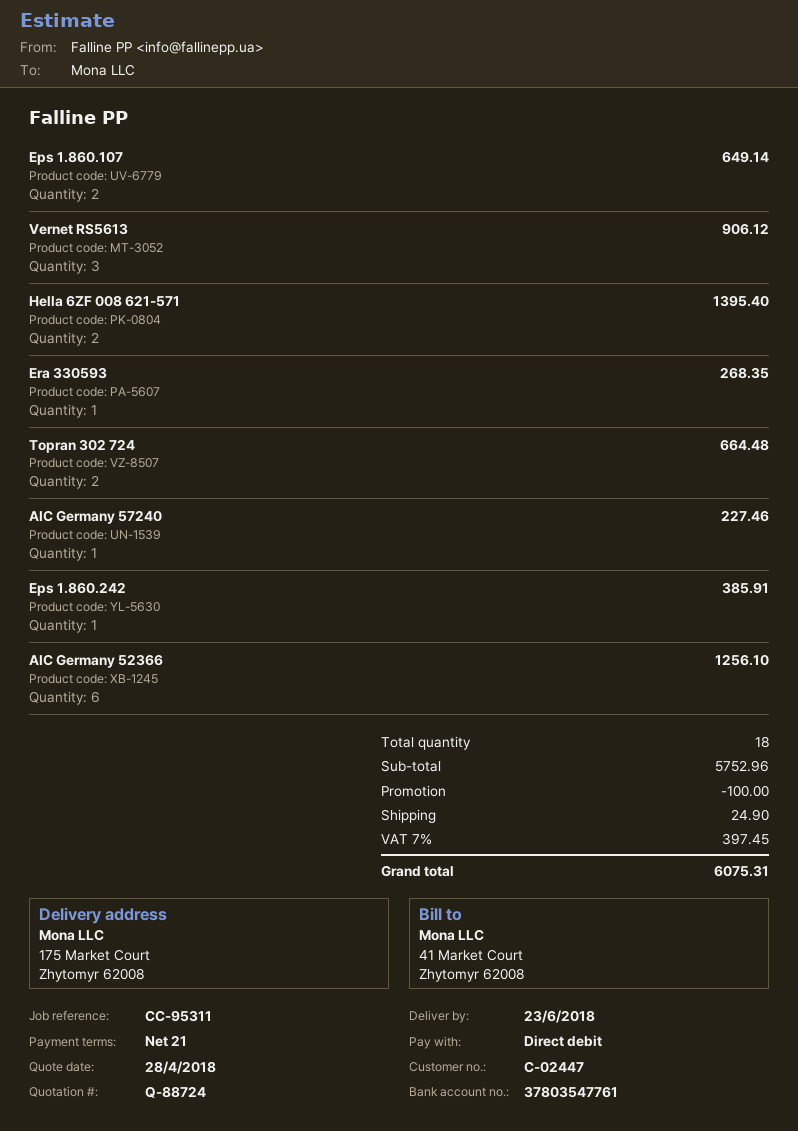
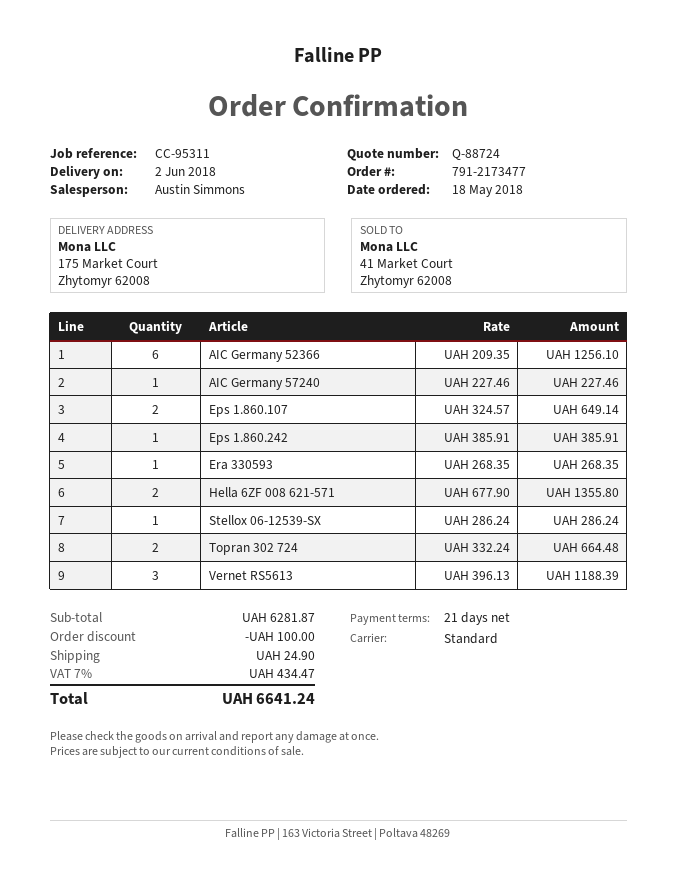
delivery date: 2018-06-23 -> 2018-06-02
Vernet RS5613: 3 for 906.12 -> 3 for 1188.39
Hella 6ZF 008 621-571: 2 for 1395.40 -> 2 for 1355.80
Stellox 06-12539-SX: none -> 1 for 286.24
subtotal: 5752.96 -> 6281.87
tax: 7% = 397.45 -> 7% = 434.47
total: 6075.31 -> 6641.24

